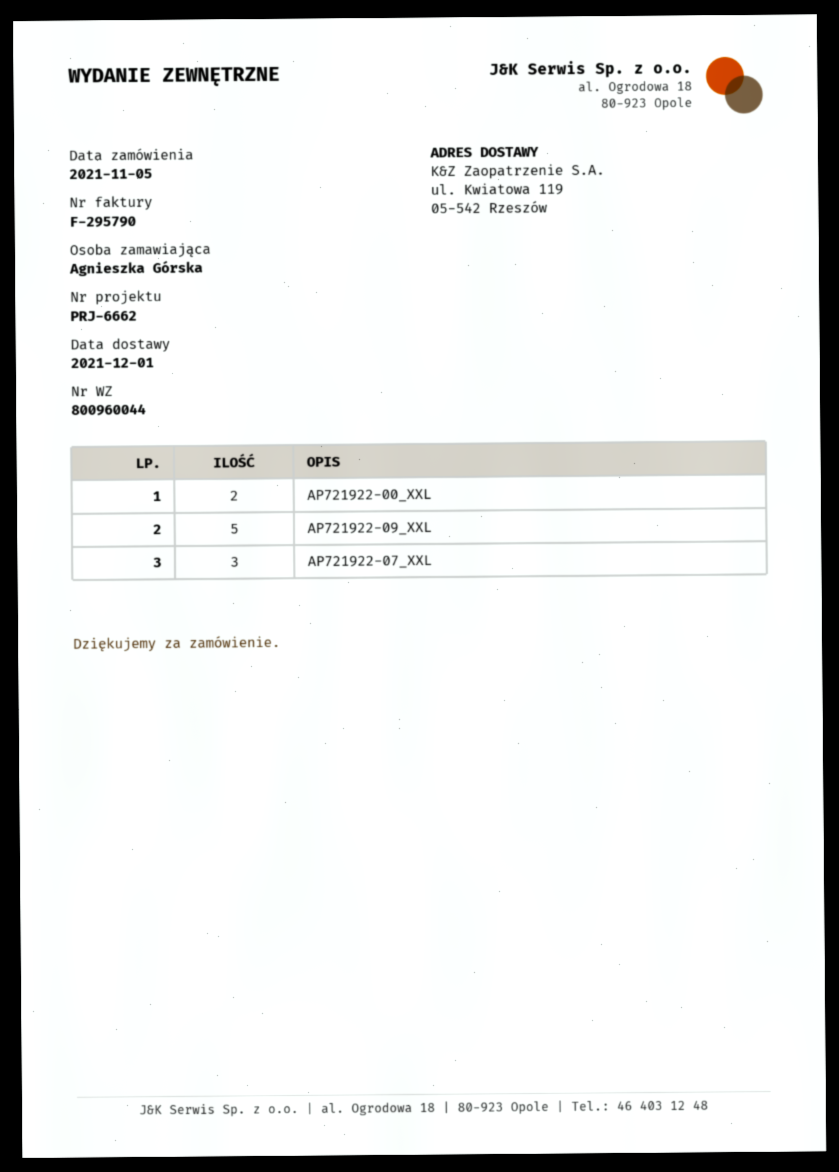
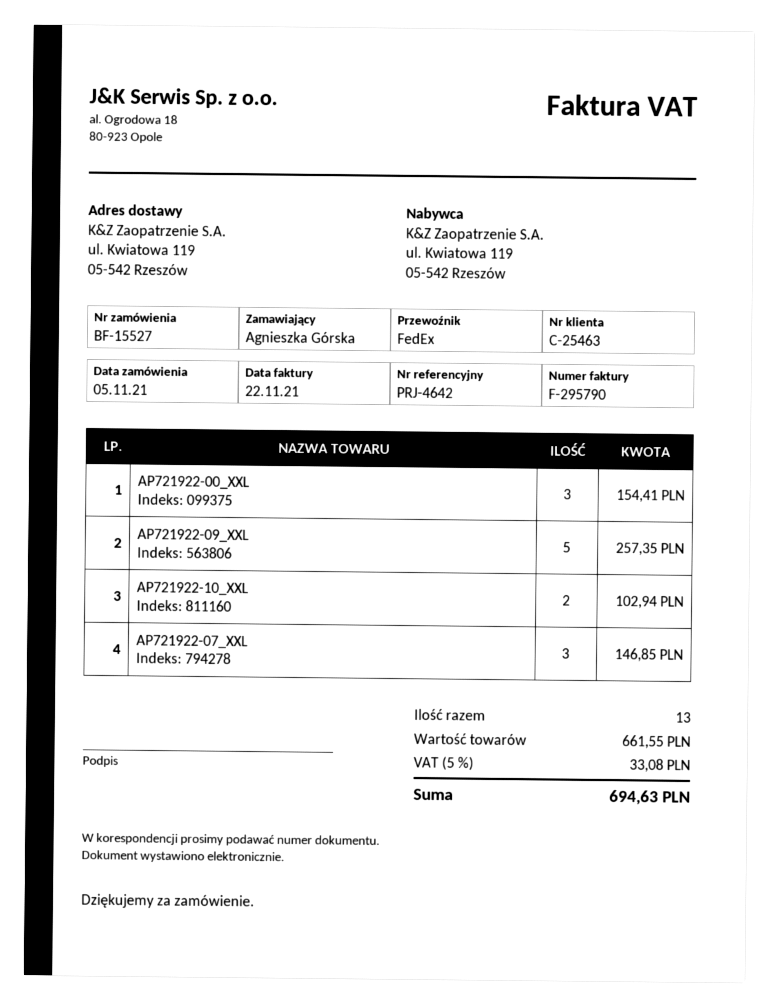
reference: PRJ-6662 -> PRJ-4642
AP721922-00_XXL: 2 -> 3
AP721922-10_XXL: none -> 2

